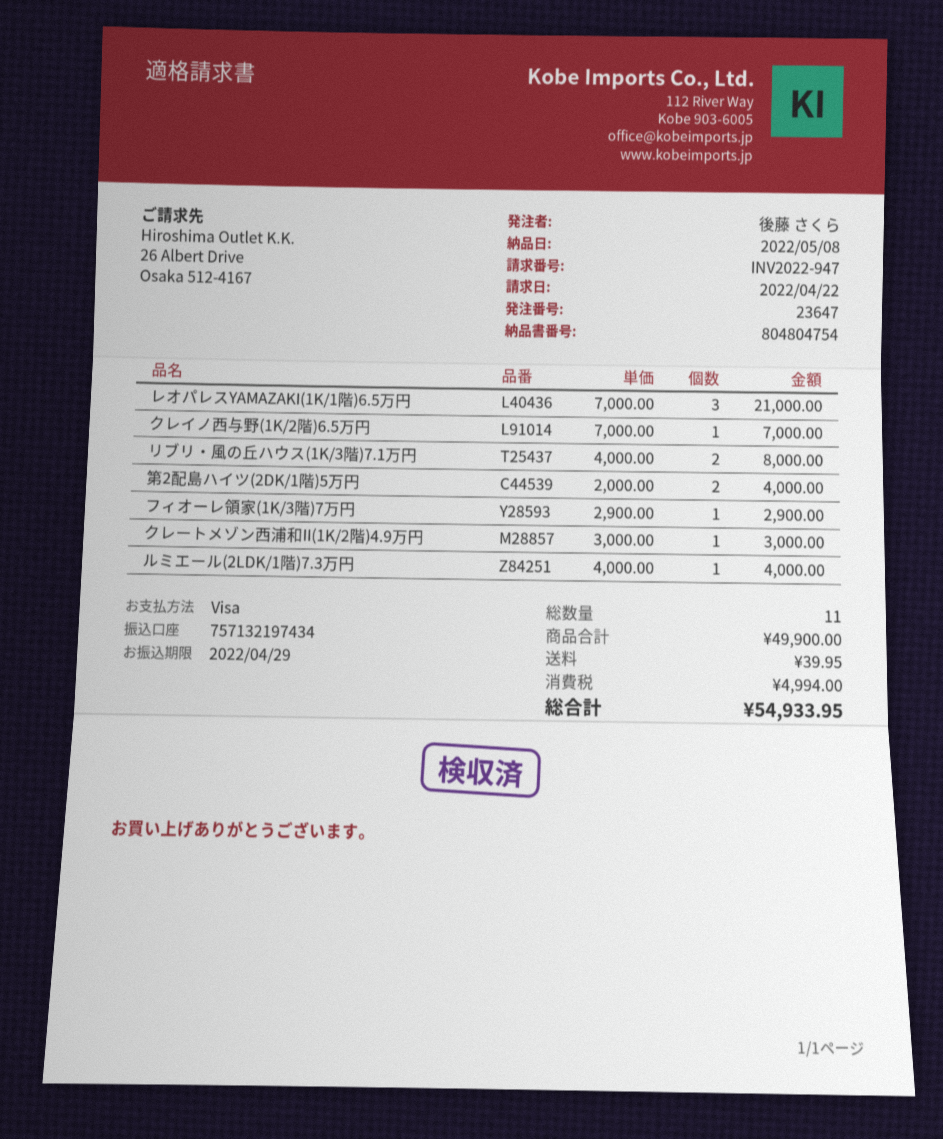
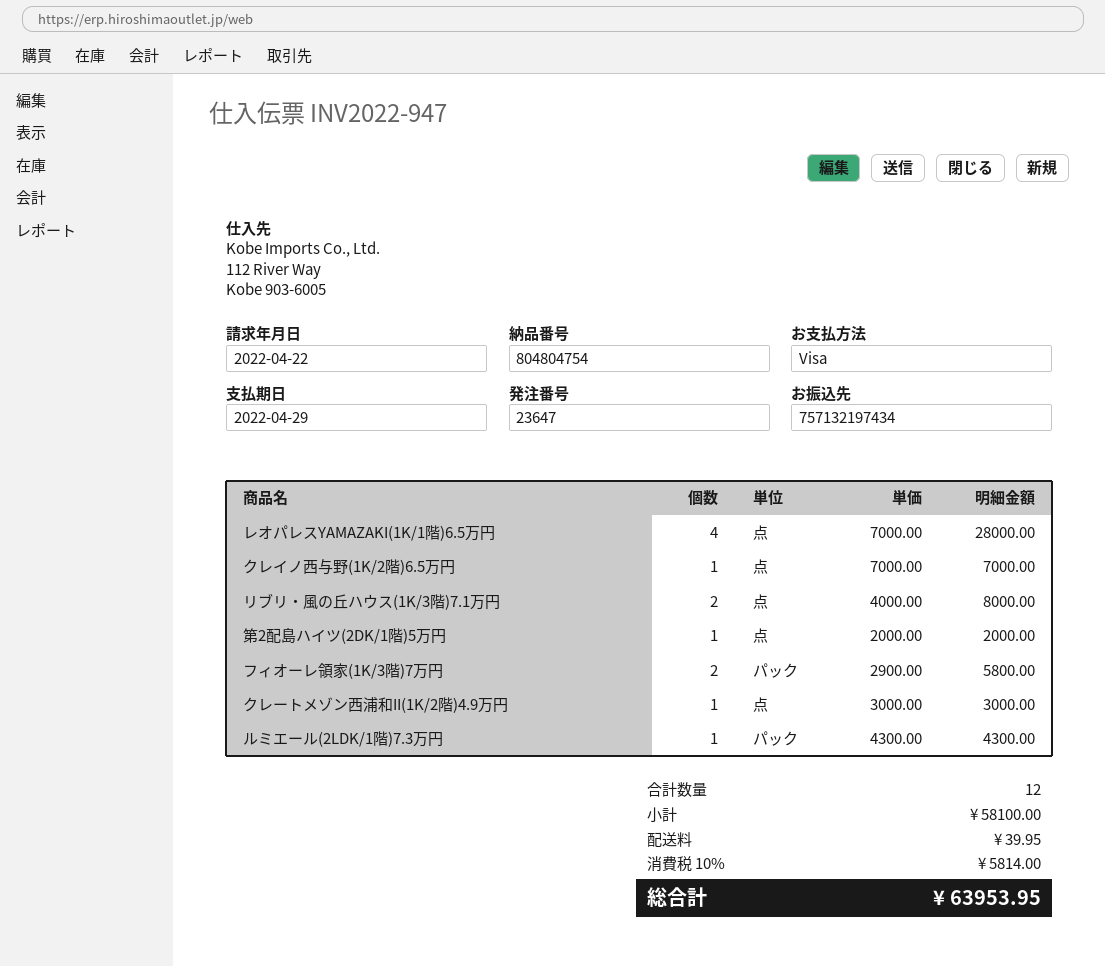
レオパレスYAMAZAKI(1K/1階)6.5万円: 3 x 7000.00 = 21000.00 -> 4 x 7000.00 = 28000.00
第2配島ハイツ(2DK/1階)5万円: 2 x 2000.00 = 4000.00 -> 1 x 2000.00 = 2000.00
フィオーレ領家(1K/3階)7万円: 1 x 2900.00 = 2900.00 -> 2 x 2900.00 = 5800.00
ルミエール(2LDK/1階)7.3万円: 1 x 4000.00 = 4000.00 -> 1 x 4300.00 = 4300.00
total quantity: 11 -> 12
subtotal: 49900.00 -> 58100.00
tax: 4994.00 -> 5814.00
total: 54933.95 -> 63953.95

